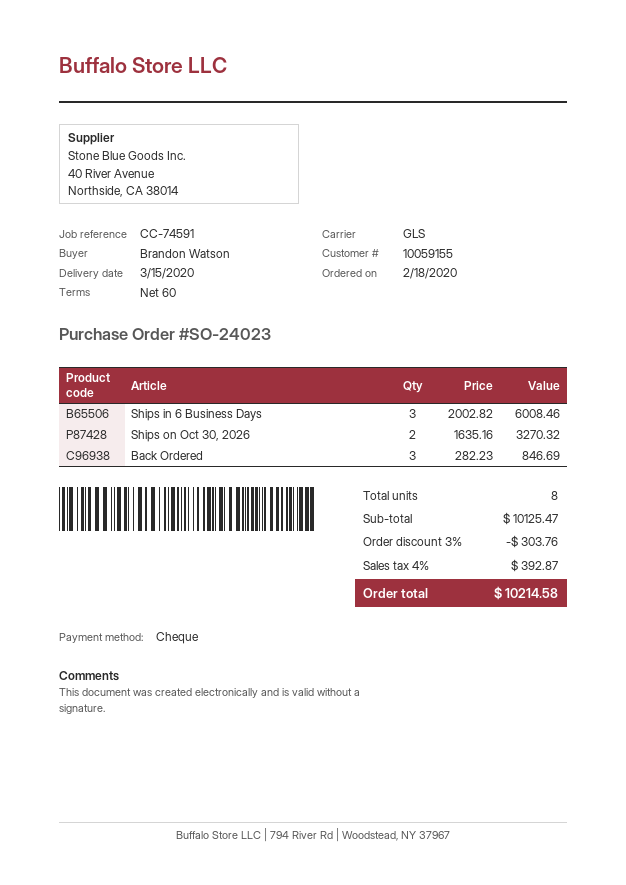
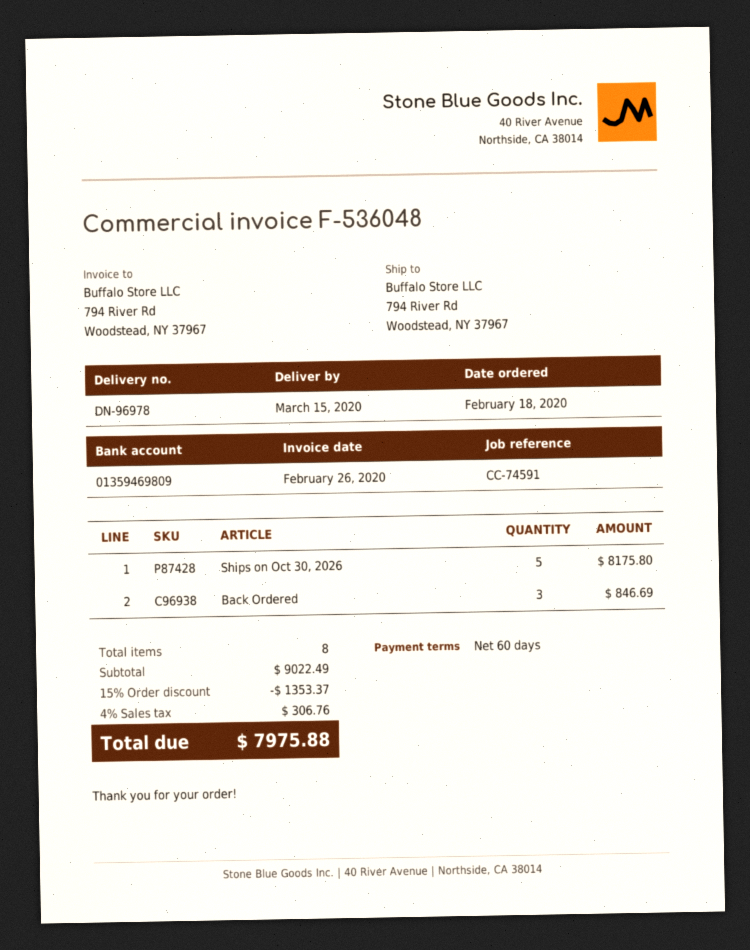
Ships in 6 Business Days: 3 for 6008.46 -> none
Ships on Oct 30, 2026: 2 for 3270.32 -> 5 for 8175.80
subtotal: 10125.47 -> 9022.49
discount: 3% = 303.76 -> 15% = 1353.37
tax: 4% = 392.87 -> 4% = 306.76
total: 10214.58 -> 7975.88

